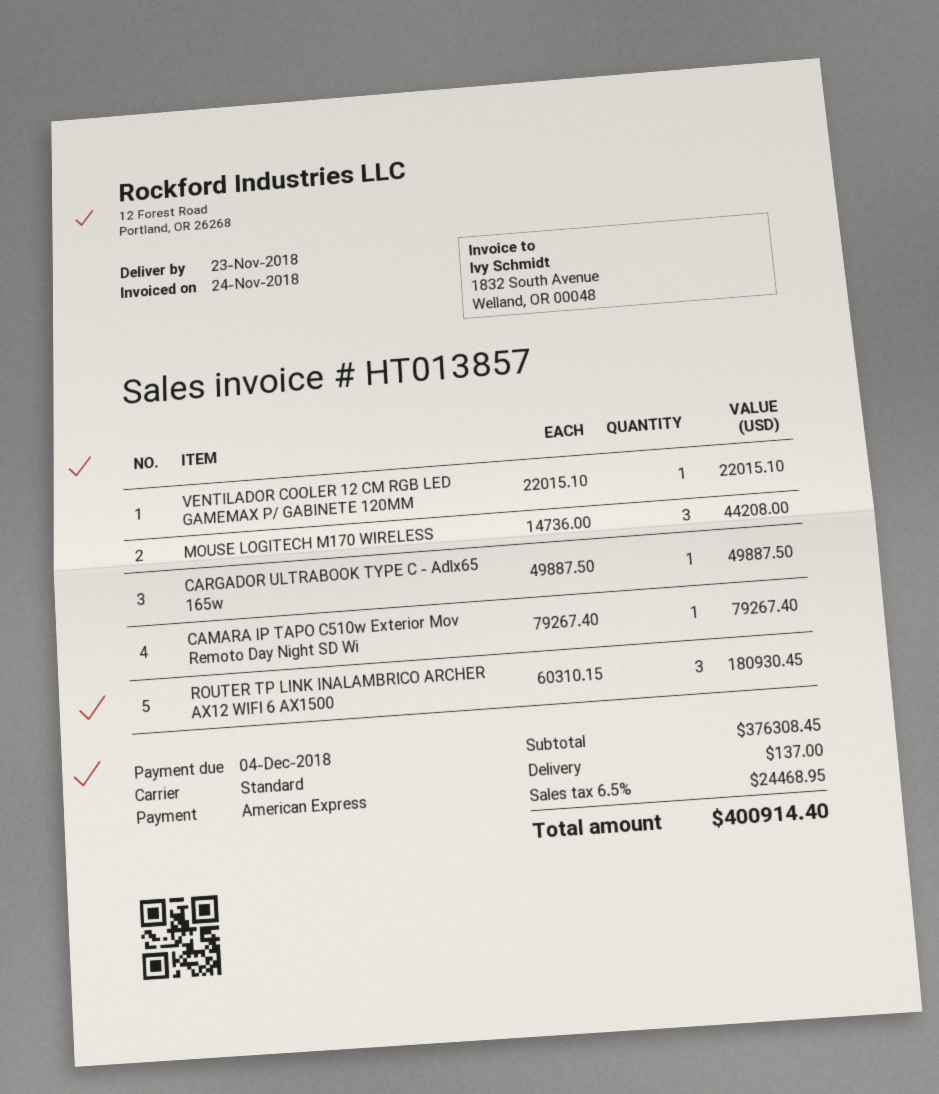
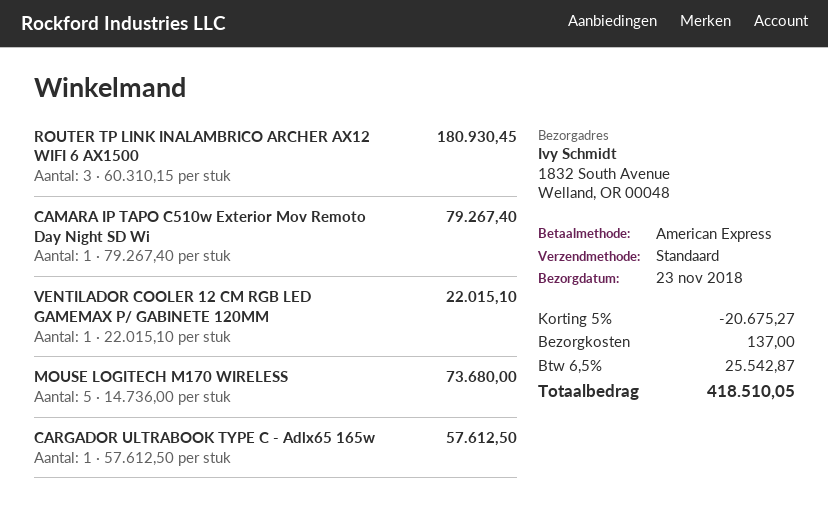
MOUSE LOGITECH M170 WIRELESS: 3 x 14736.00 = 44208.00 -> 5 x 14736.00 = 73680.00
CARGADOR ULTRABOOK TYPE C - Adlx65 165w: 1 x 49887.50 = 49887.50 -> 1 x 57612.50 = 57612.50
discount: none -> 5% = 20675.27
tax: 6.5% = 24468.95 -> 6.5% = 25542.87
total: 400914.40 -> 418510.05

